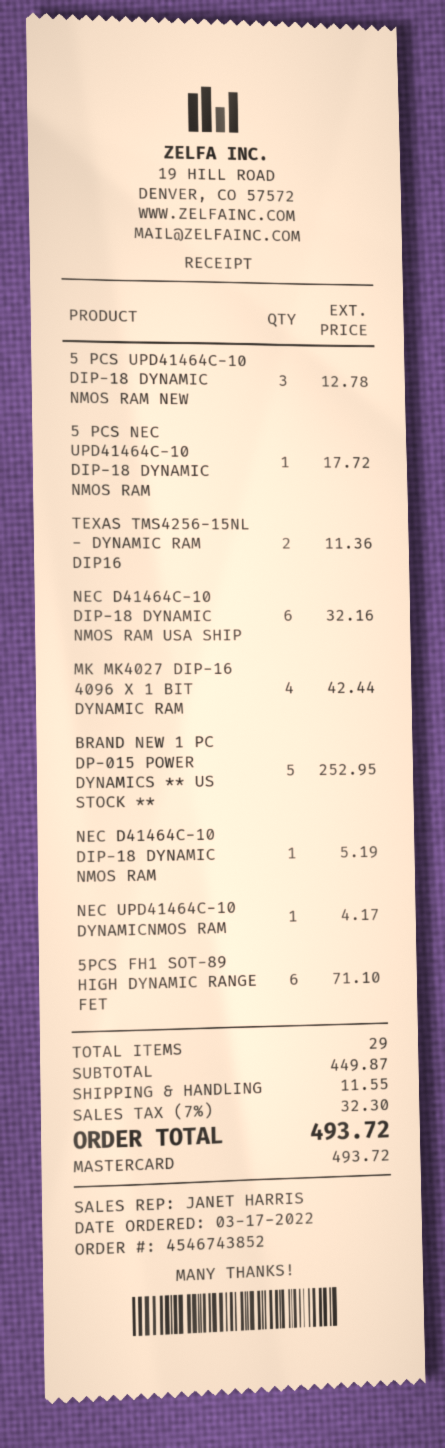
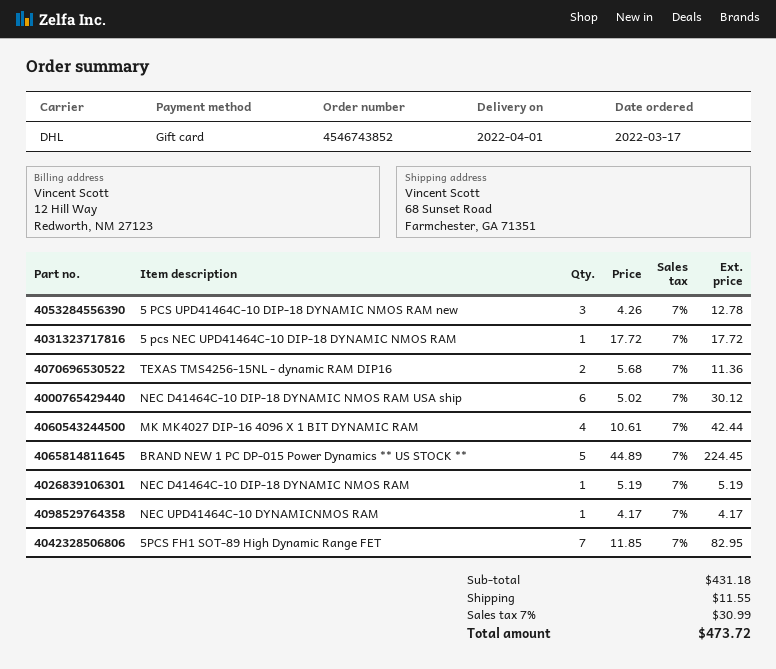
payment method: Mastercard -> gift card
NEC D41464C-10 DIP-18 DYNAMIC NMOS RAM USA SHIP: 6 for 32.16 -> 6 for 30.12
BRAND NEW 1 PC DP-015 POWER DYNAMICS ** US STOCK **: 5 for 252.95 -> 5 for 224.45
5PCS FH1 SOT-89 HIGH DYNAMIC RANGE FET: 6 for 71.10 -> 7 for 82.95
subtotal: 449.87 -> 431.18
tax: 7% = 32.30 -> 7% = 30.99
total: 493.72 -> 473.72

